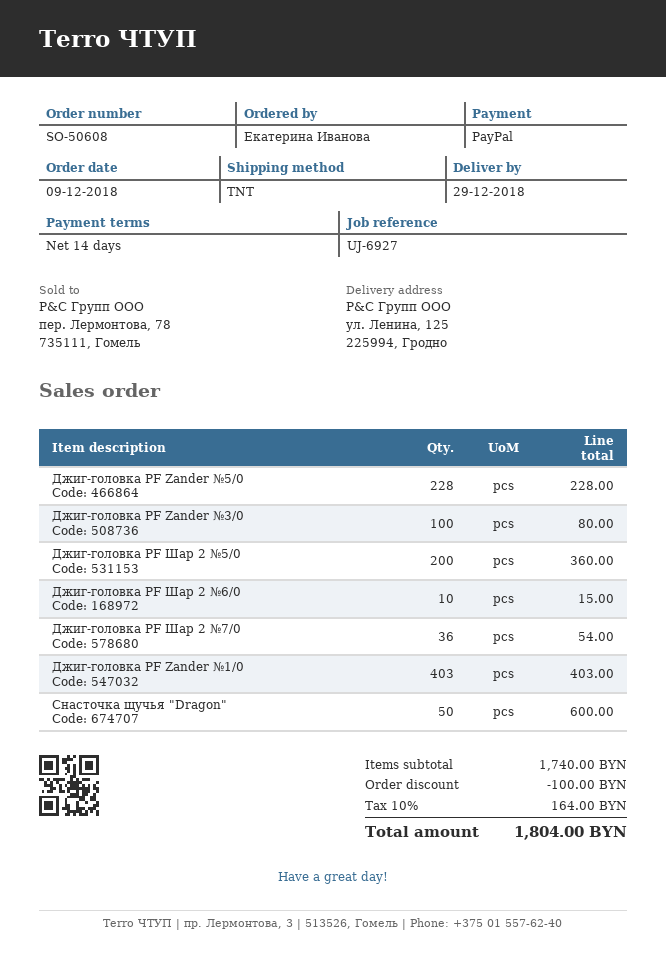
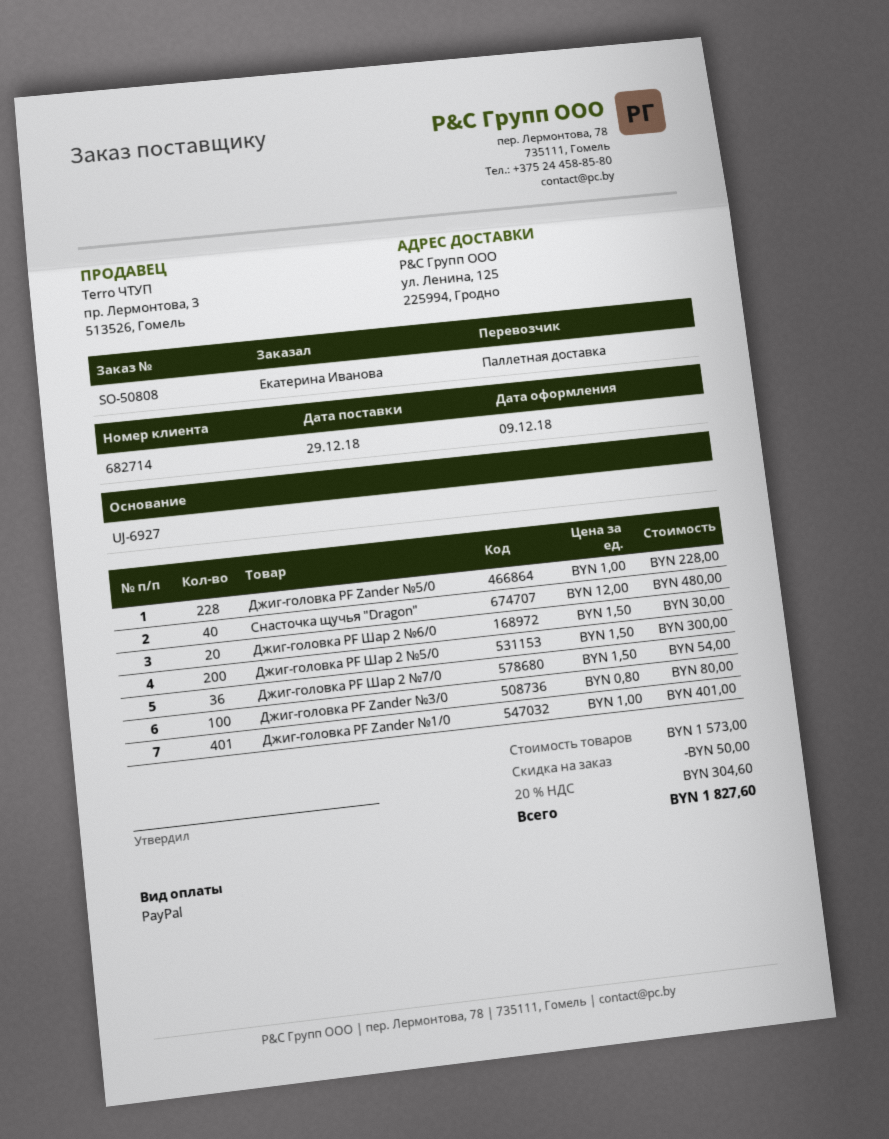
order number: SO-50608 -> SO-50808
shipping method: TNT -> pallet freight
Джиг-головка PF Шар 2 №5/0: 200 for 360.00 -> 200 for 300.00
Джиг-головка PF Шар 2 №6/0: 10 for 15.00 -> 20 for 30.00
Джиг-головка PF Zander №1/0: 403 for 403.00 -> 401 for 401.00
Снасточка щучья "Dragon": 50 for 600.00 -> 40 for 480.00
subtotal: 1740.00 -> 1573.00
discount: 100.00 -> 50.00
tax: 10% = 164.00 -> 20% = 304.60
total: 1804.00 -> 1827.60

